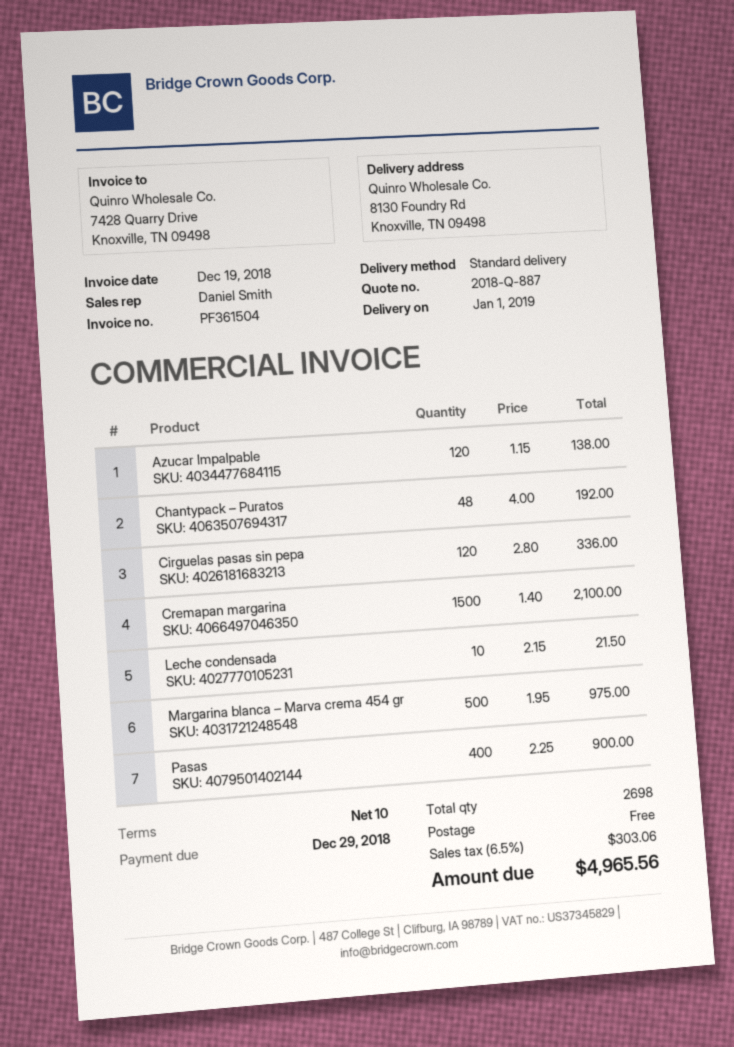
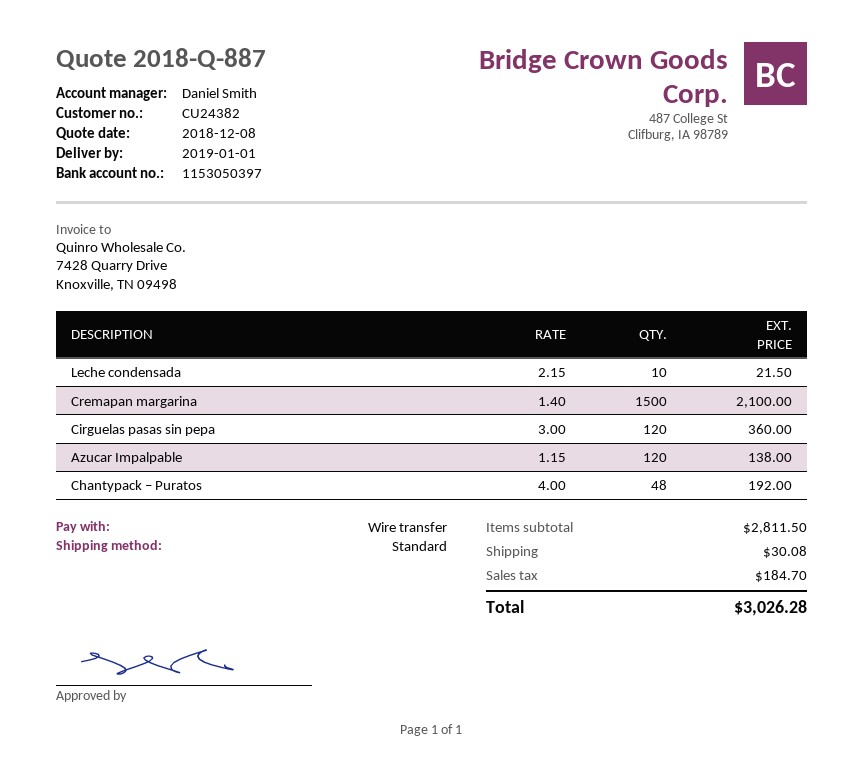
Cirguelas pasas sin pepa: 120 x 2.80 = 336.00 -> 120 x 3.00 = 360.00
Margarina blanca – Marva crema 454 gr: 500 x 1.95 = 975.00 -> none
Pasas: 400 x 2.25 = 900.00 -> none
shipping: 0.00 -> 30.08
tax: 303.06 -> 184.70
total: 4965.56 -> 3026.28

